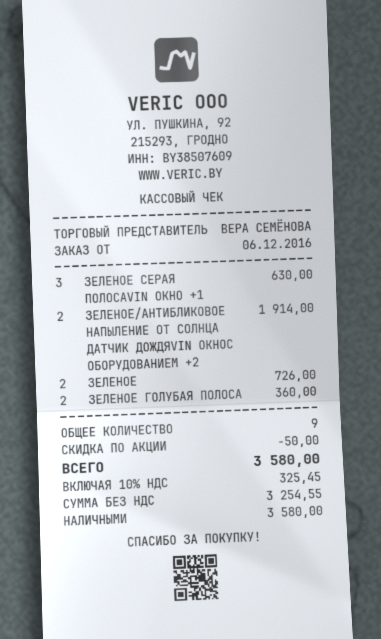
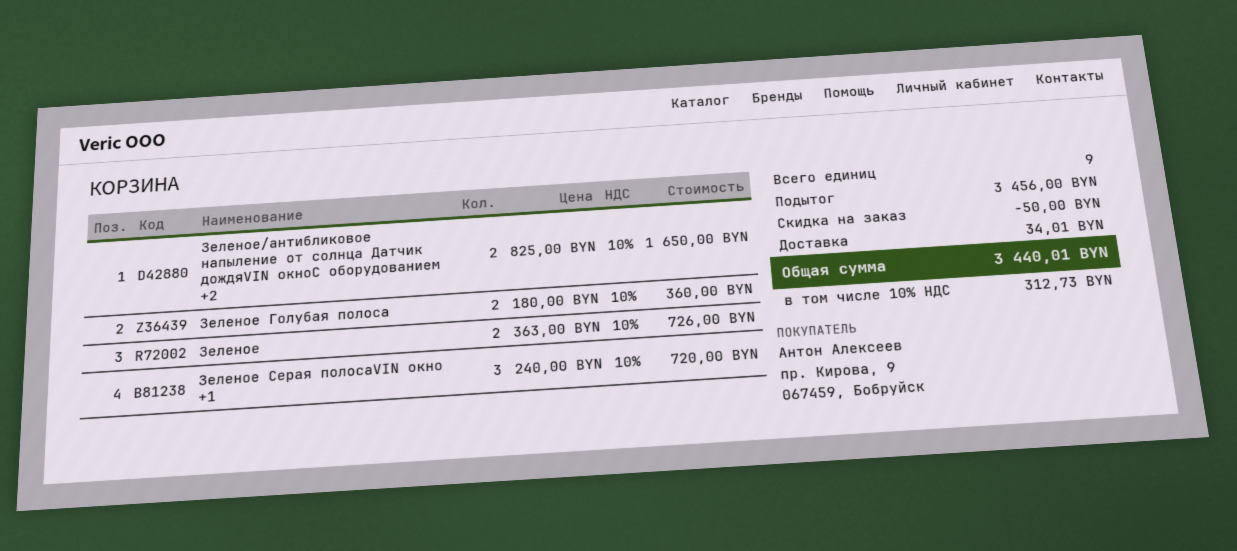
ЗЕЛЕНОЕ СЕРАЯ ПОЛОСАVIN ОКНО +1: 3 for 630.00 -> 3 for 720.00
ЗЕЛЕНОЕ/АНТИБЛИКОВОЕ НАПЫЛЕНИЕ ОТ СОЛНЦА ДАТЧИК ДОЖДЯVIN ОКНОС ОБОРУДОВАНИЕМ +2: 2 for 1914.00 -> 2 for 1650.00
shipping: none -> 34.01
tax: 10% = 325.45 -> 10% = 312.73
total: 3580.00 -> 3440.01

